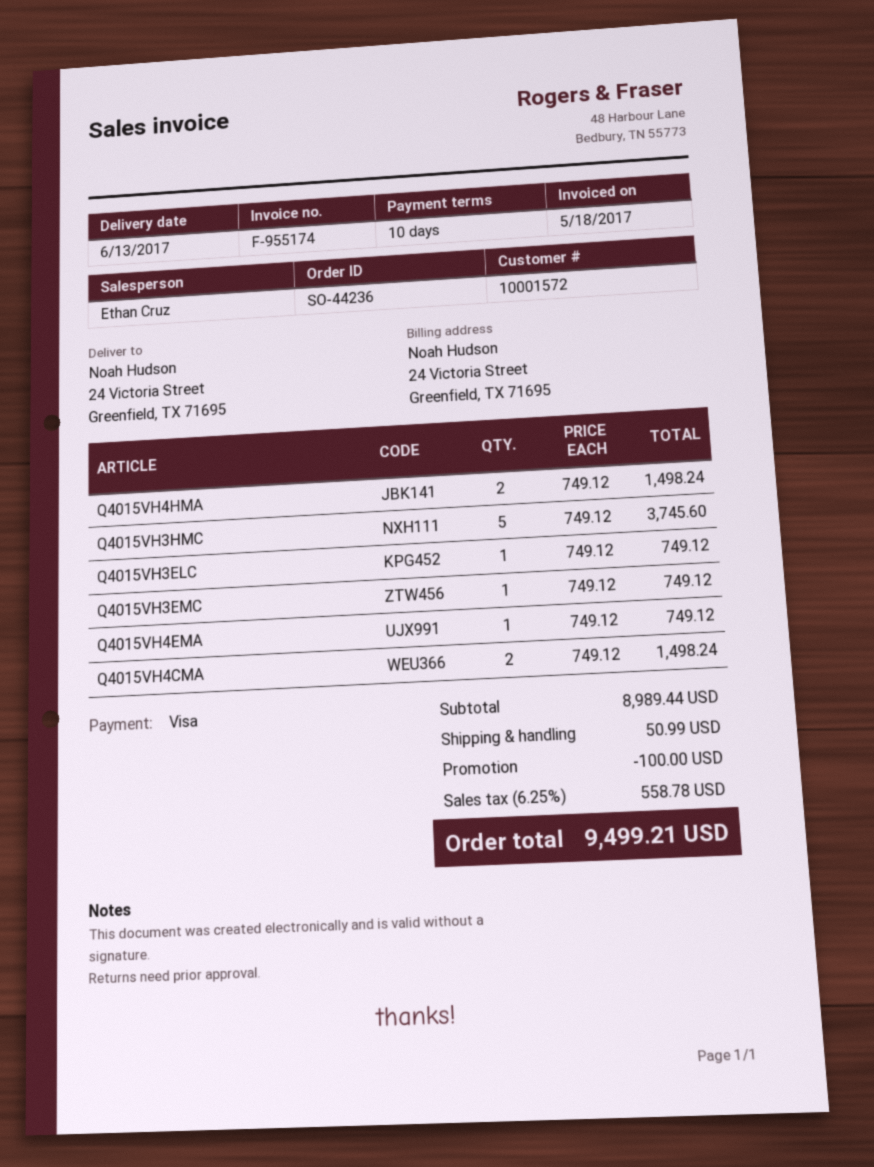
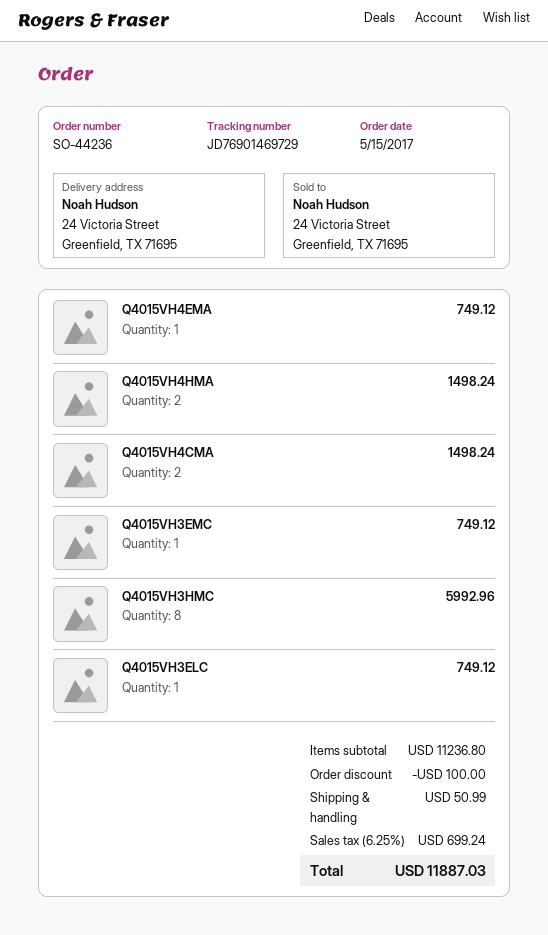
Q4015VH3HMC: 5 for 3745.60 -> 8 for 5992.96
subtotal: 8989.44 -> 11236.80
tax: 6.25% = 558.78 -> 6.25% = 699.24
total: 9499.21 -> 11887.03

